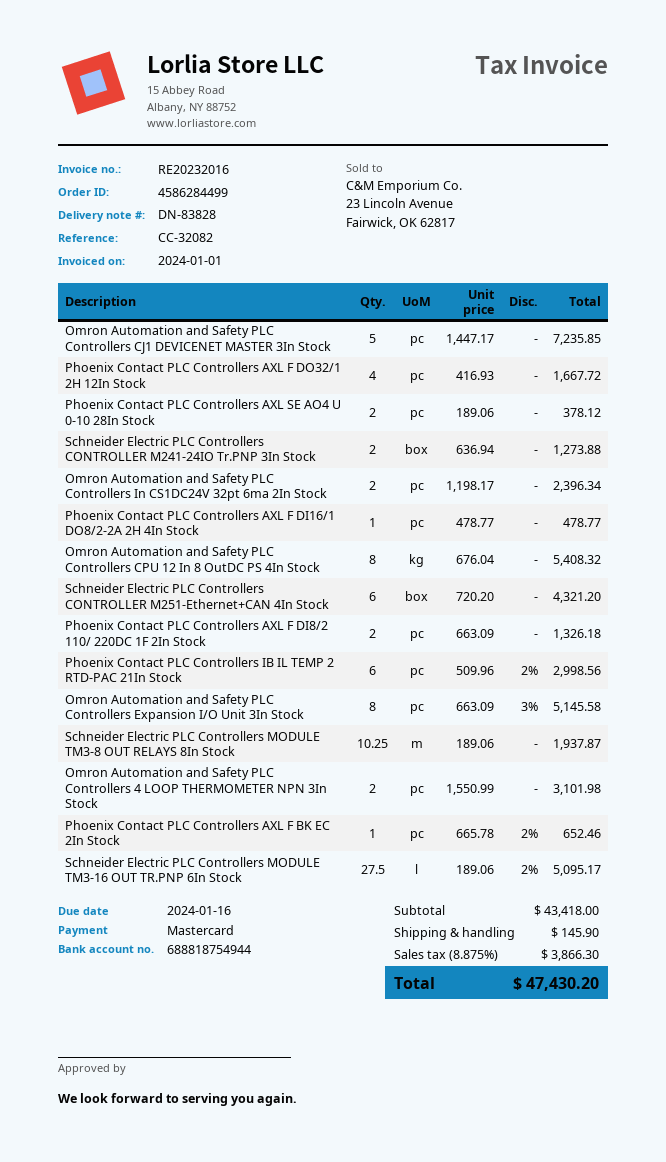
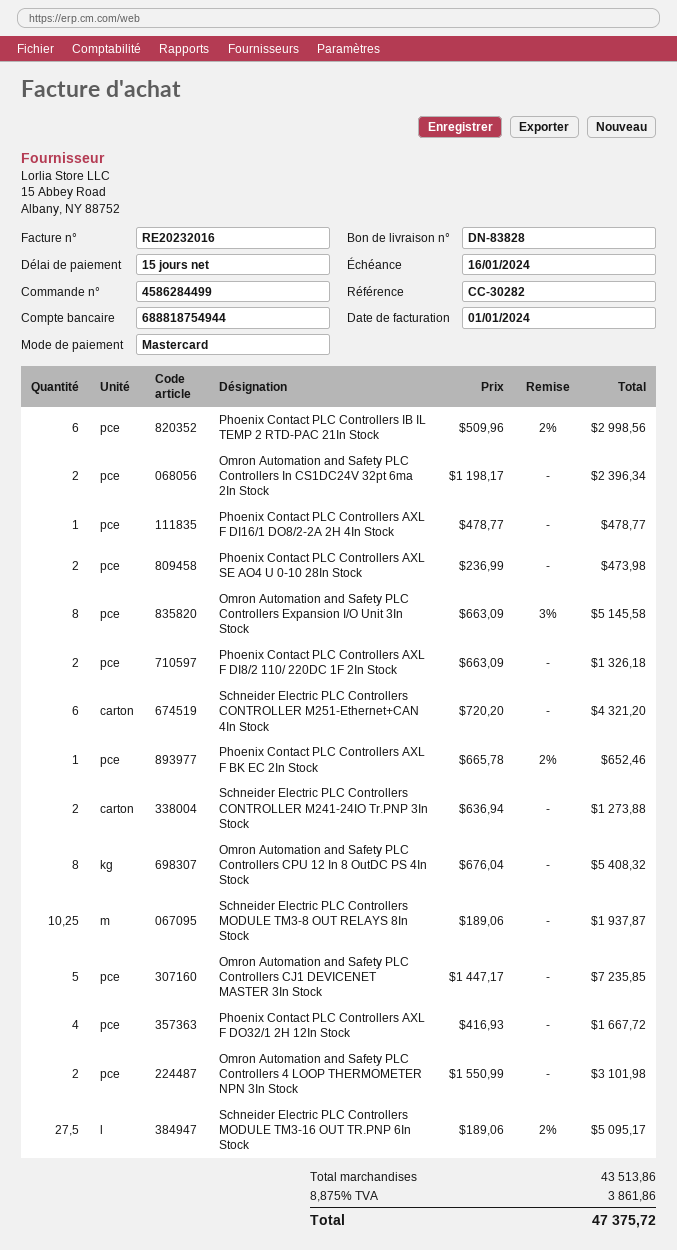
reference: CC-32082 -> CC-30282
Phoenix Contact PLC Controllers AXL SE AO4 U 0-10 28In Stock: 2 x 189.06 = 378.12 -> 2 x 236.99 = 473.98
subtotal: 43418.00 -> 43513.86
shipping: 145.90 -> none
tax: 8.875% = 3866.30 -> 8.875% = 3861.86
total: 47430.20 -> 47375.72

